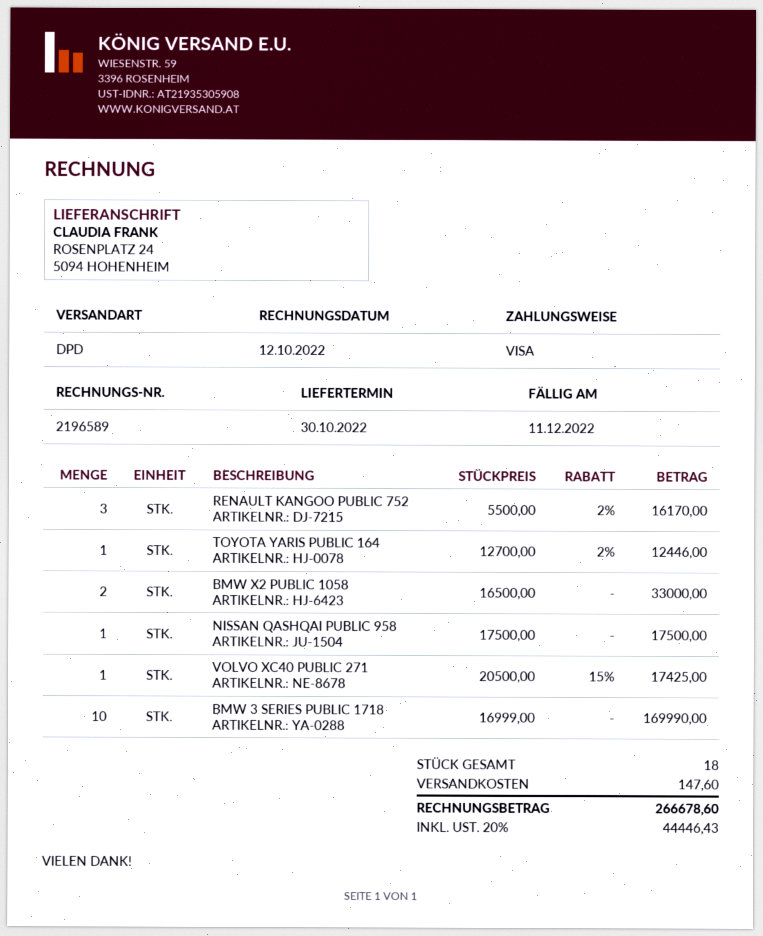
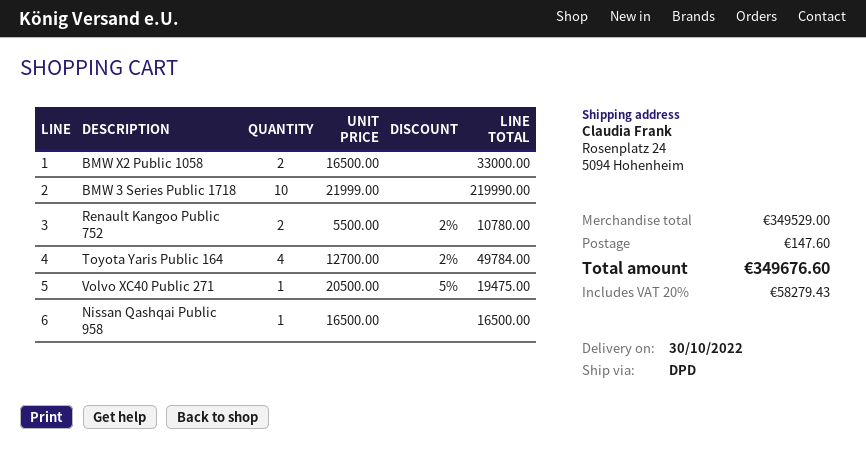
RENAULT KANGOO PUBLIC 752: 3 x 5500.00 - 2% = 16170.00 -> 2 x 5500.00 - 2% = 10780.00
TOYOTA YARIS PUBLIC 164: 1 x 12700.00 - 2% = 12446.00 -> 4 x 12700.00 - 2% = 49784.00
NISSAN QASHQAI PUBLIC 958: 1 x 17500.00 = 17500.00 -> 1 x 16500.00 = 16500.00
VOLVO XC40 PUBLIC 271: 1 x 20500.00 - 15% = 17425.00 -> 1 x 20500.00 - 5% = 19475.00
BMW 3 SERIES PUBLIC 1718: 10 x 16999.00 = 169990.00 -> 10 x 21999.00 = 219990.00
tax: 20% = 44446.43 -> 20% = 58279.43
total: 266678.60 -> 349676.60

